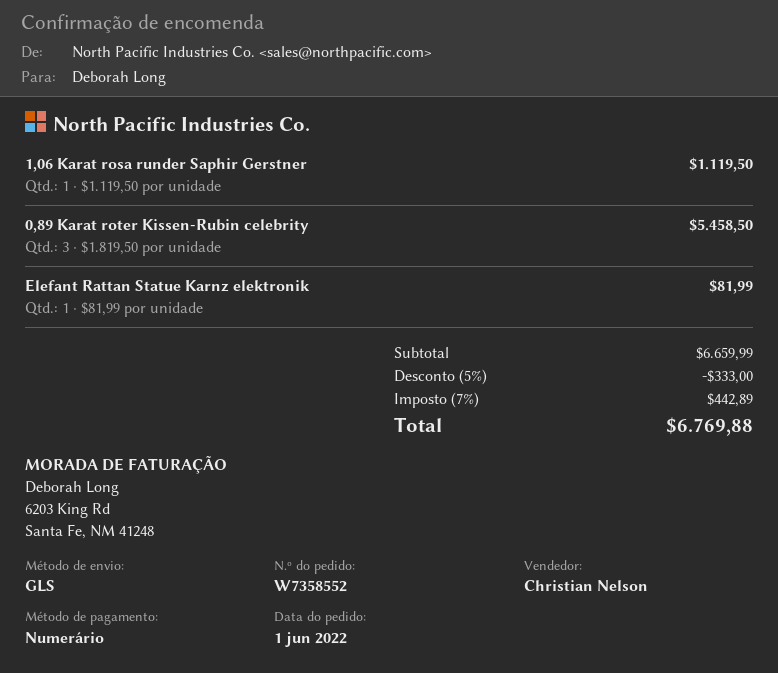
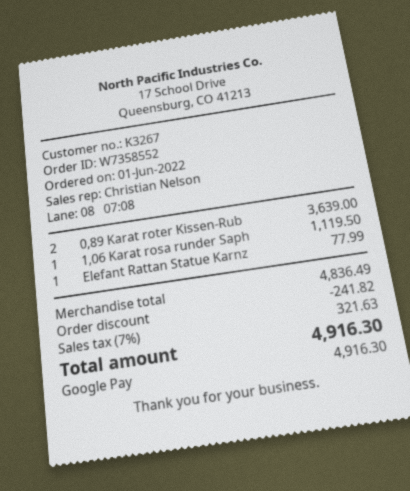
payment method: cash -> Google Pay
0,89 Karat roter Kissen-Rubin celebrity: 3 for 5458.50 -> 2 for 3639.00
Elefant Rattan Statue Karnz elektronik: 1 for 81.99 -> 1 for 77.99
subtotal: 6659.99 -> 4836.49
discount: 333.00 -> 241.82
tax: 7% = 442.89 -> 7% = 321.63
total: 6769.88 -> 4916.30

